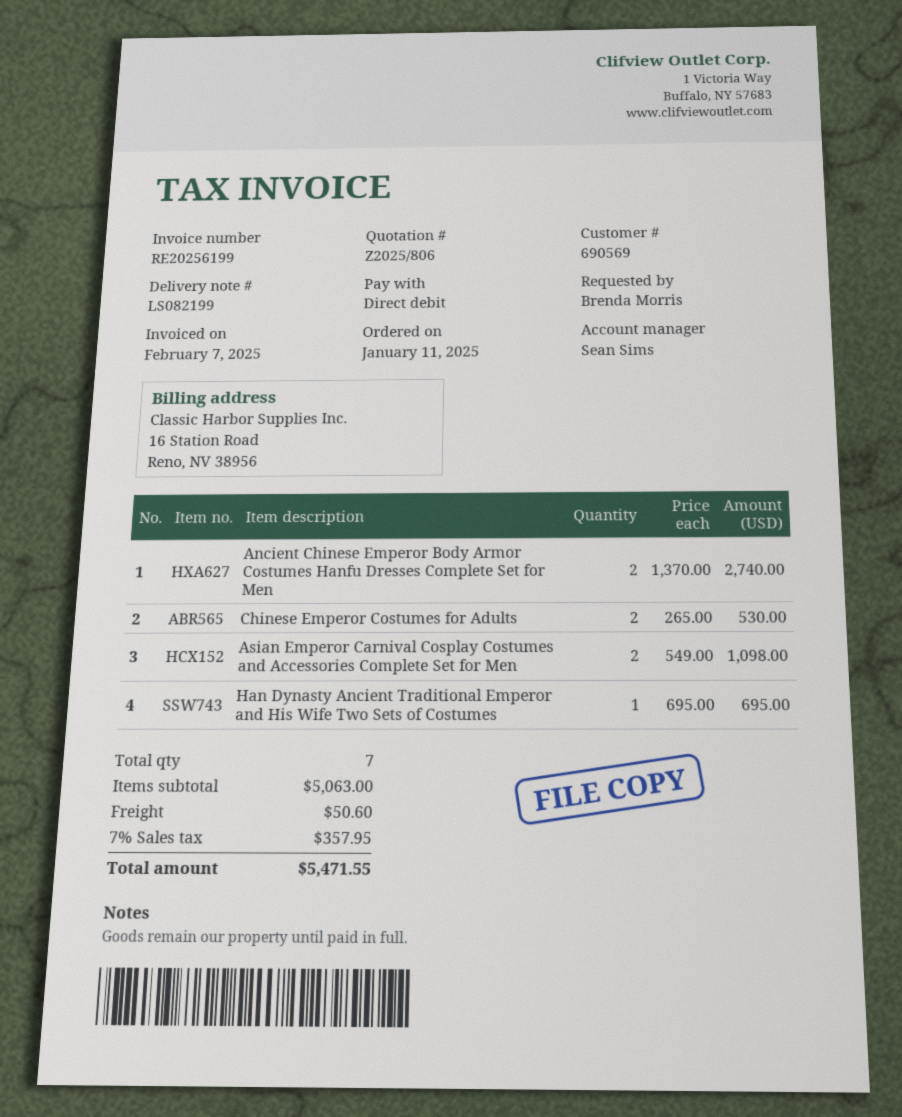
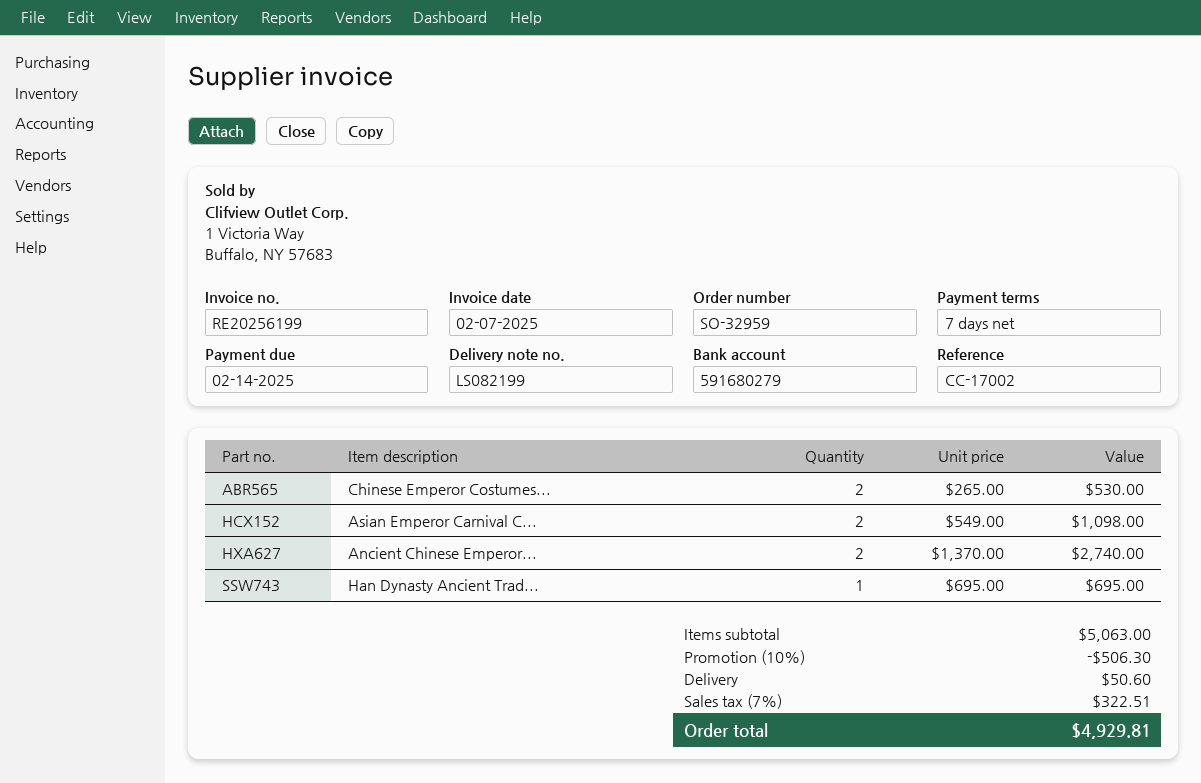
discount: none -> 10% = 506.30
tax: 7% = 357.95 -> 7% = 322.51
total: 5471.55 -> 4929.81

